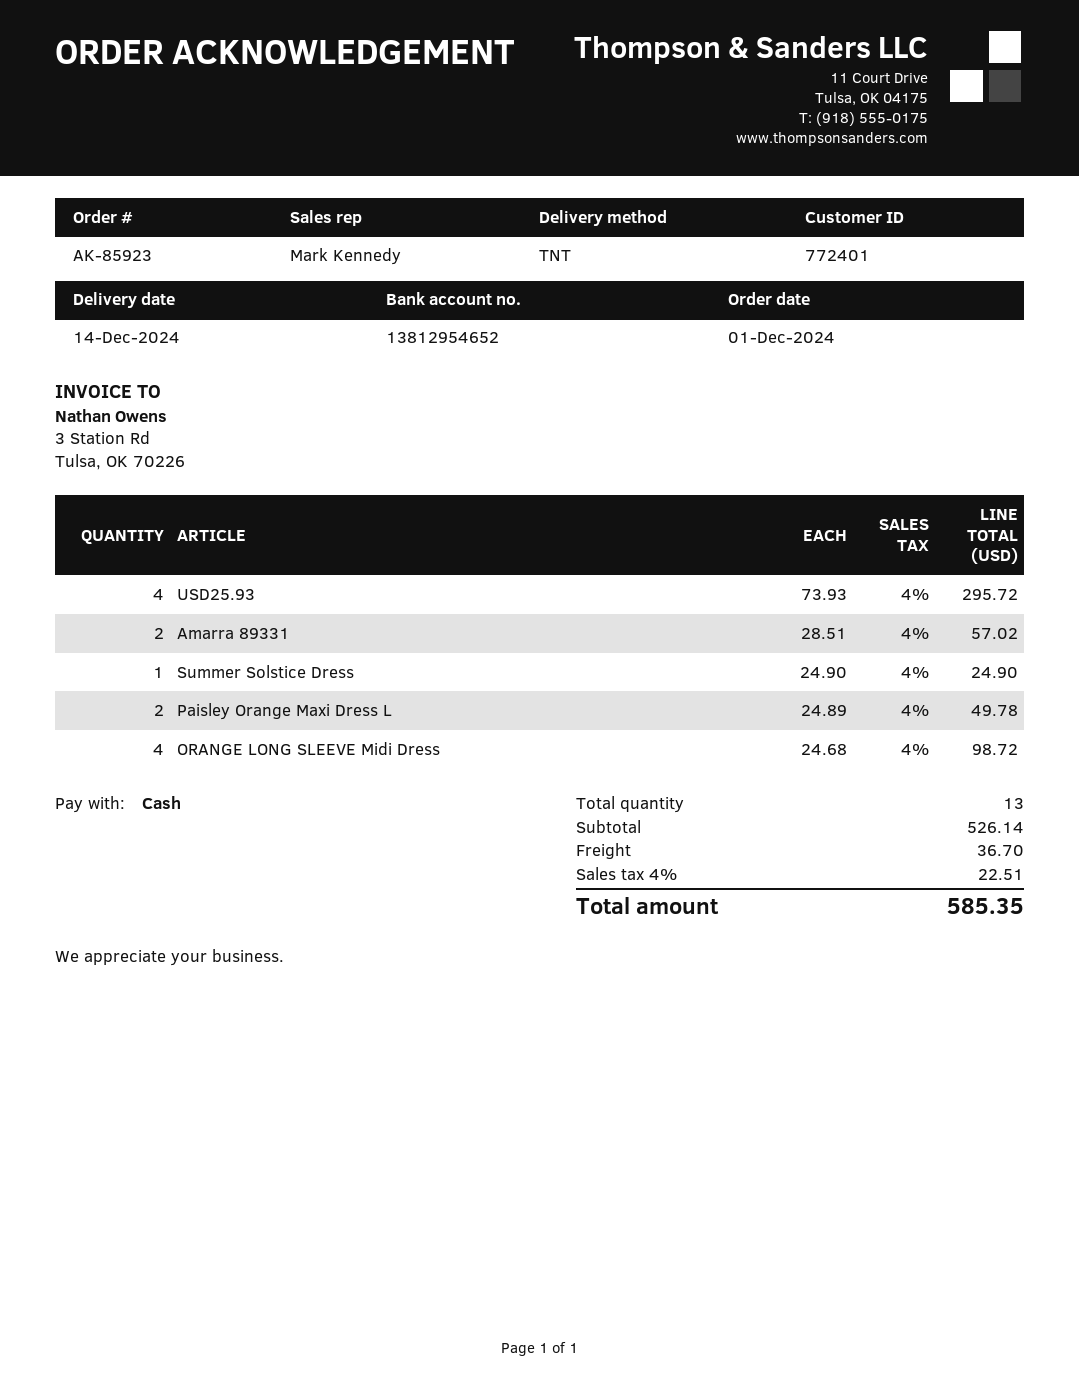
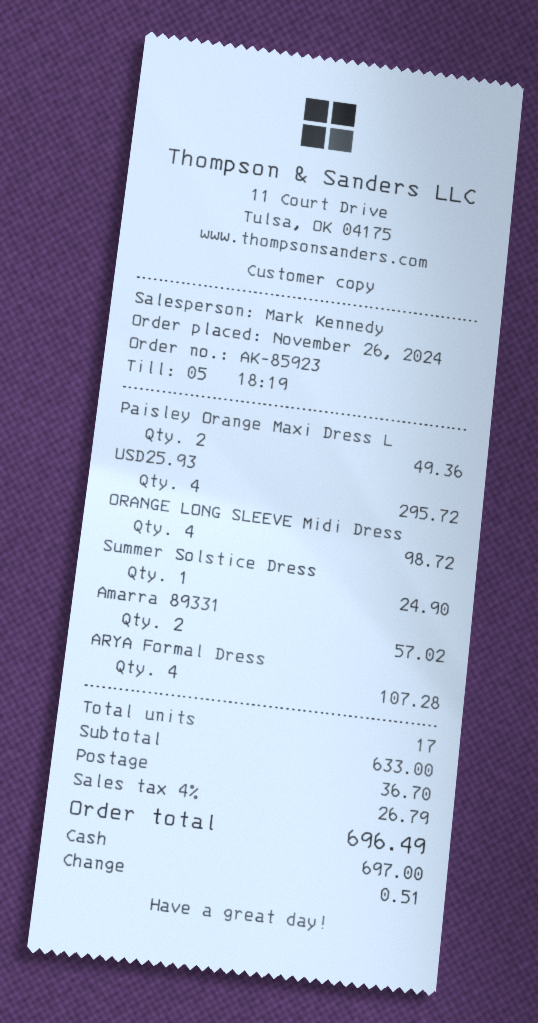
order date: 2024-12-01 -> 2024-11-26
Paisley Orange Maxi Dress L: 2 for 49.78 -> 2 for 49.36
ARYA Formal Dress: none -> 4 for 107.28
total quantity: 13 -> 17
subtotal: 526.14 -> 633.00
tax: 4% = 22.51 -> 4% = 26.79
total: 585.35 -> 696.49

